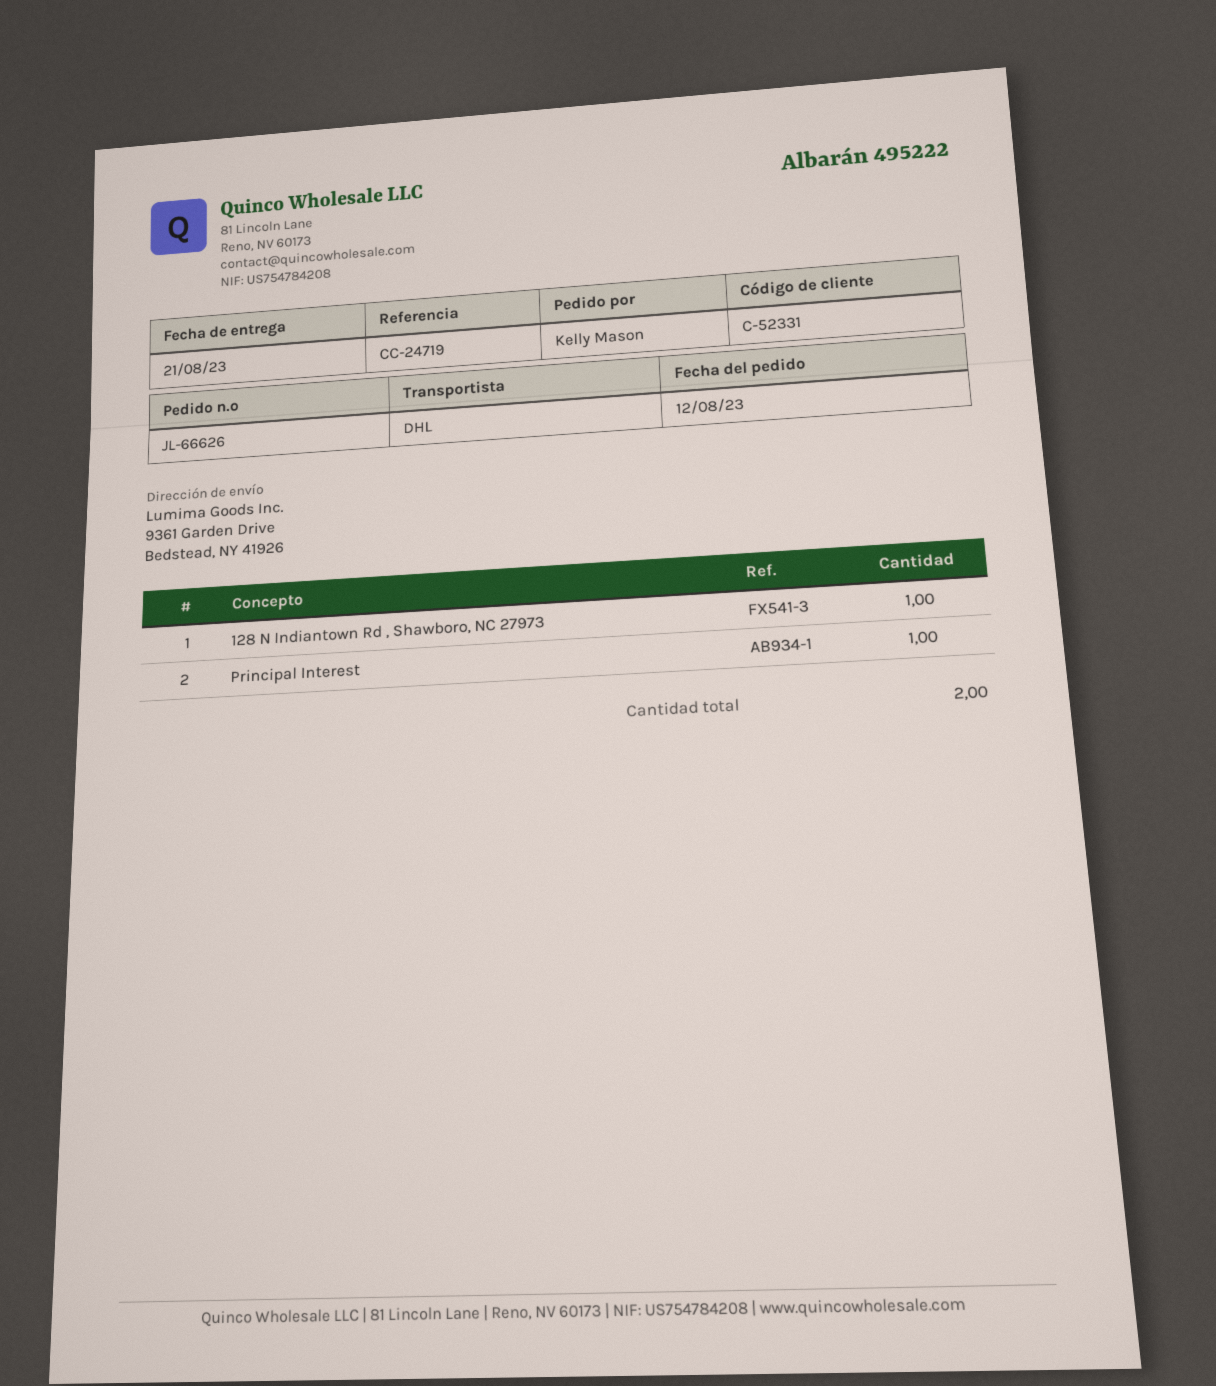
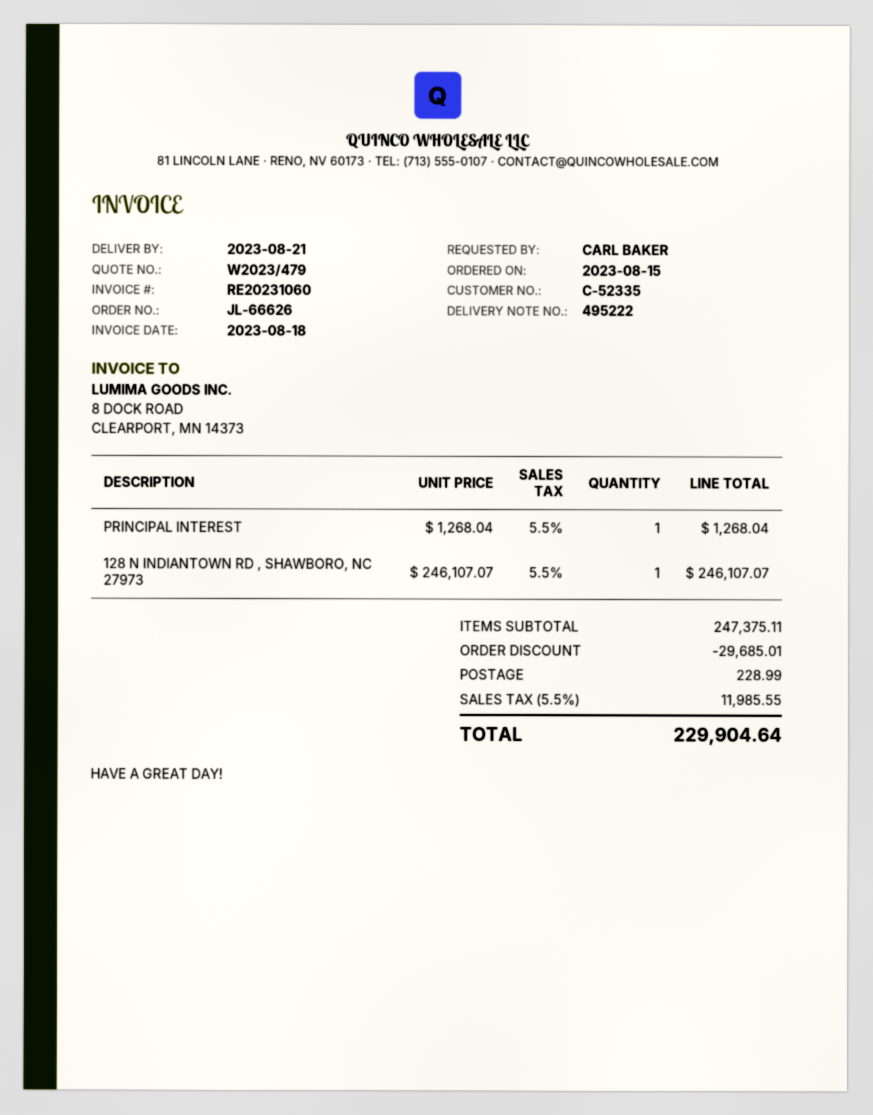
order date: 2023-08-12 -> 2023-08-15
customer number: C-52331 -> C-52335
ordered by: Kelly Mason -> CARL BAKER

